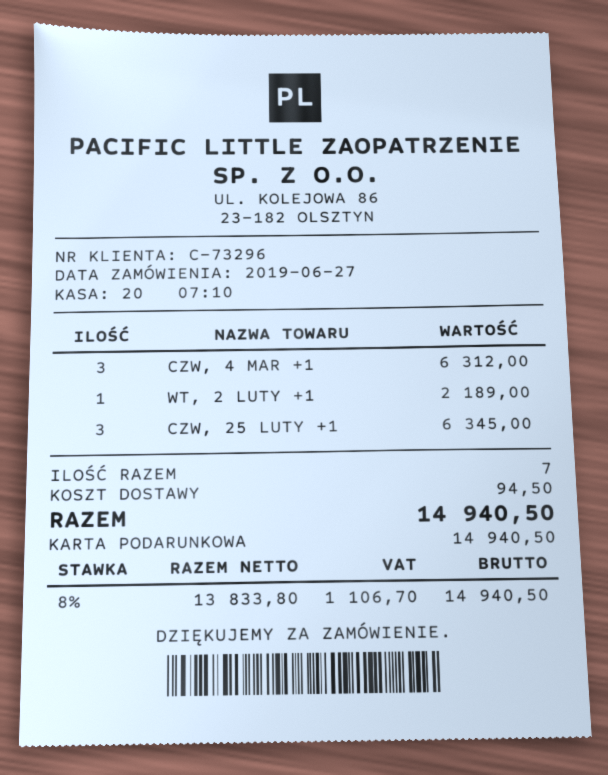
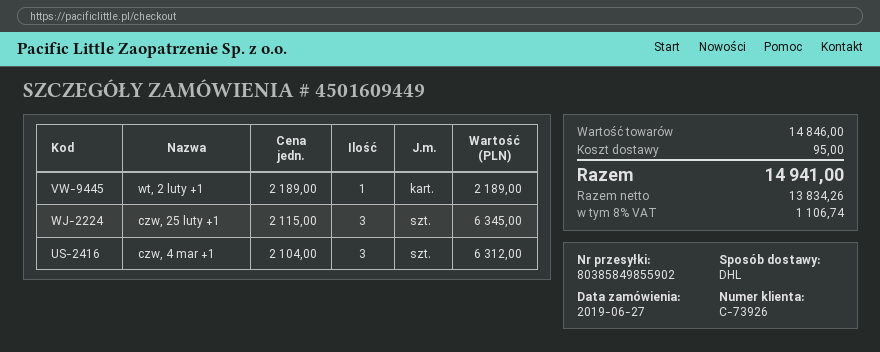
customer number: C-73296 -> C-73926
shipping: 94.50 -> 95.00
net: 13833.80 -> 13834.26
tax: 8% = 1106.70 -> 8% = 1106.74
total: 14940.50 -> 14941.00

